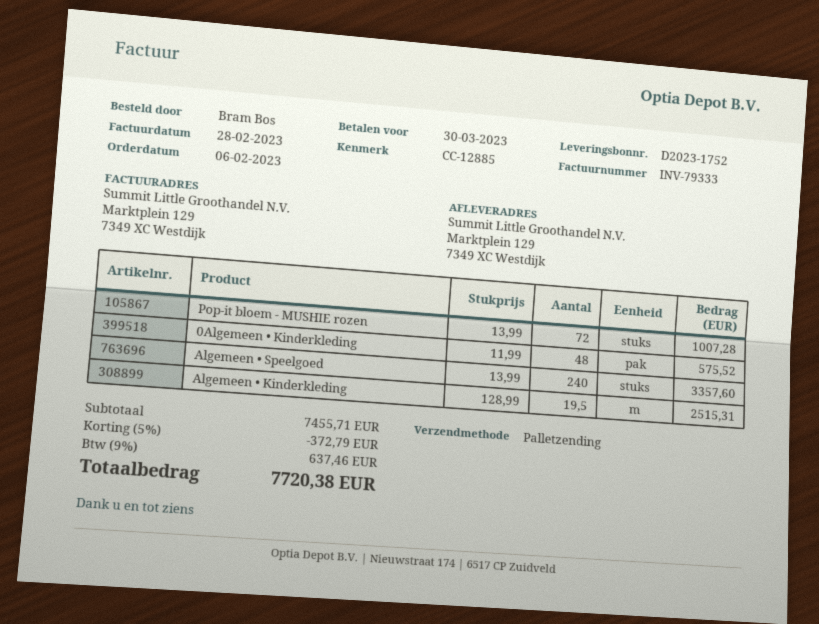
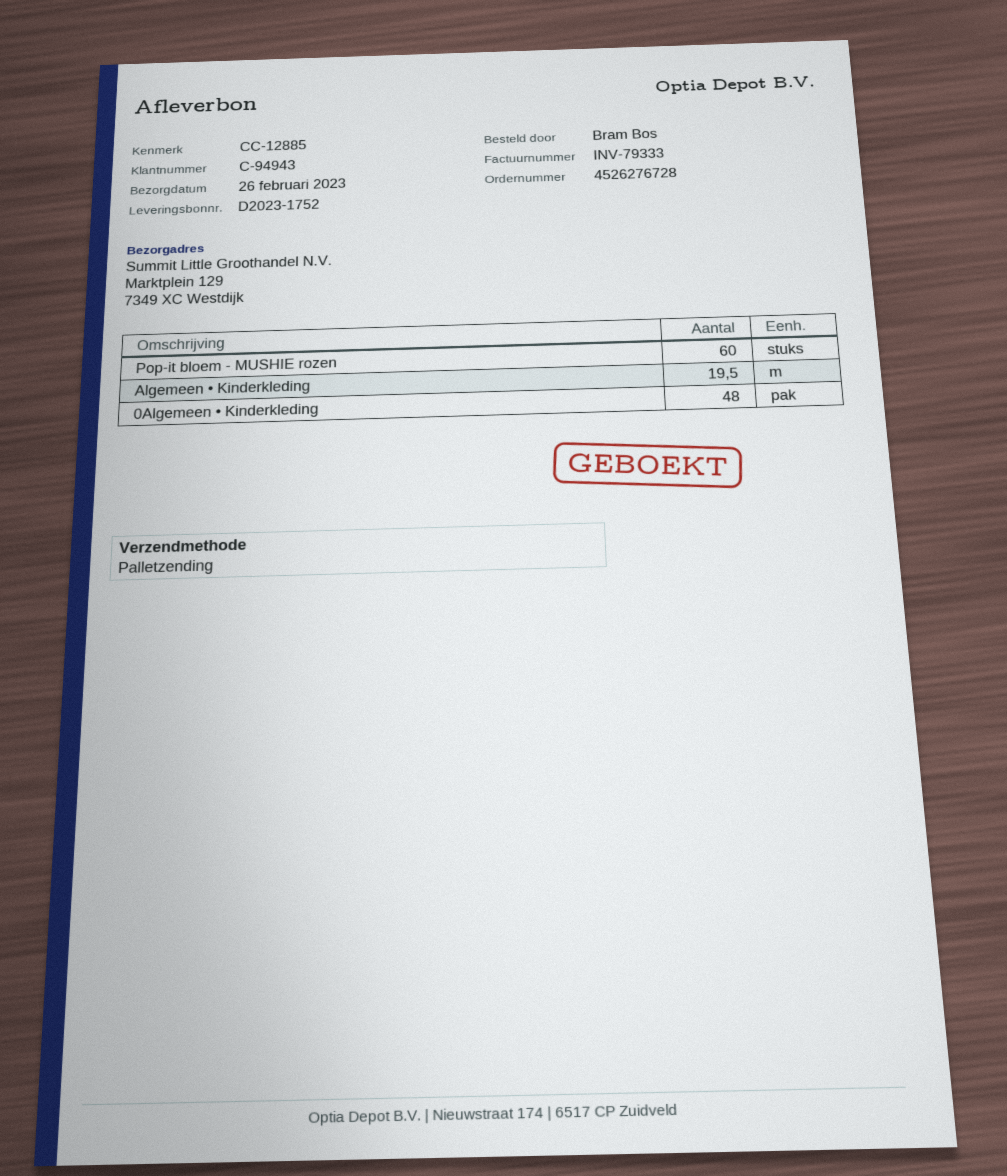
Pop-it bloem - MUSHIE rozen: 72 -> 60
Algemeen • Speelgoed: 240 -> none

